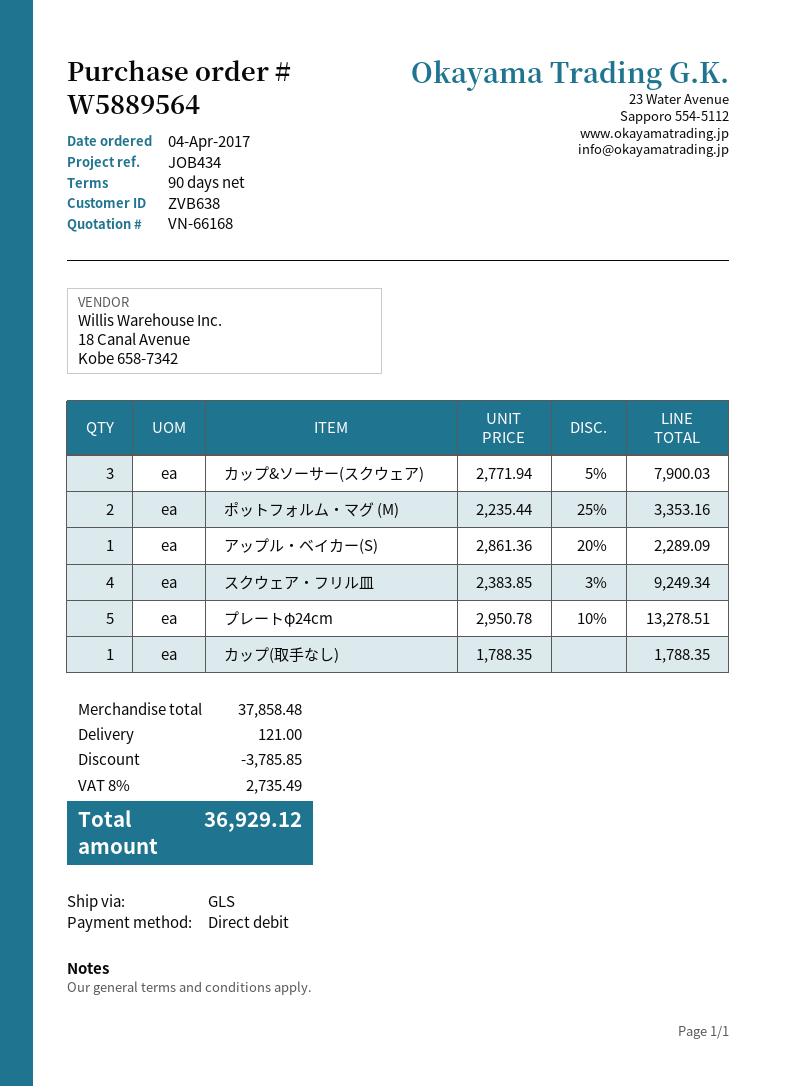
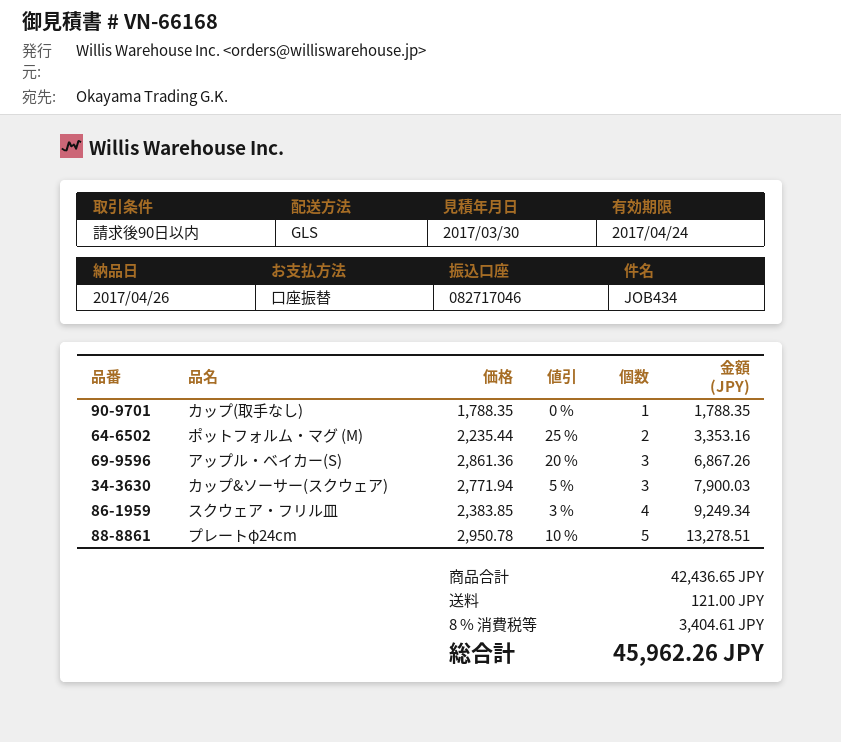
アップル・ベイカー(S): 1 x 2861.36 - 20% = 2289.09 -> 3 x 2861.36 - 20% = 6867.26
subtotal: 37858.48 -> 42436.65
discount: 3785.85 -> none
tax: 8% = 2735.49 -> 8% = 3404.61
total: 36929.12 -> 45962.26

